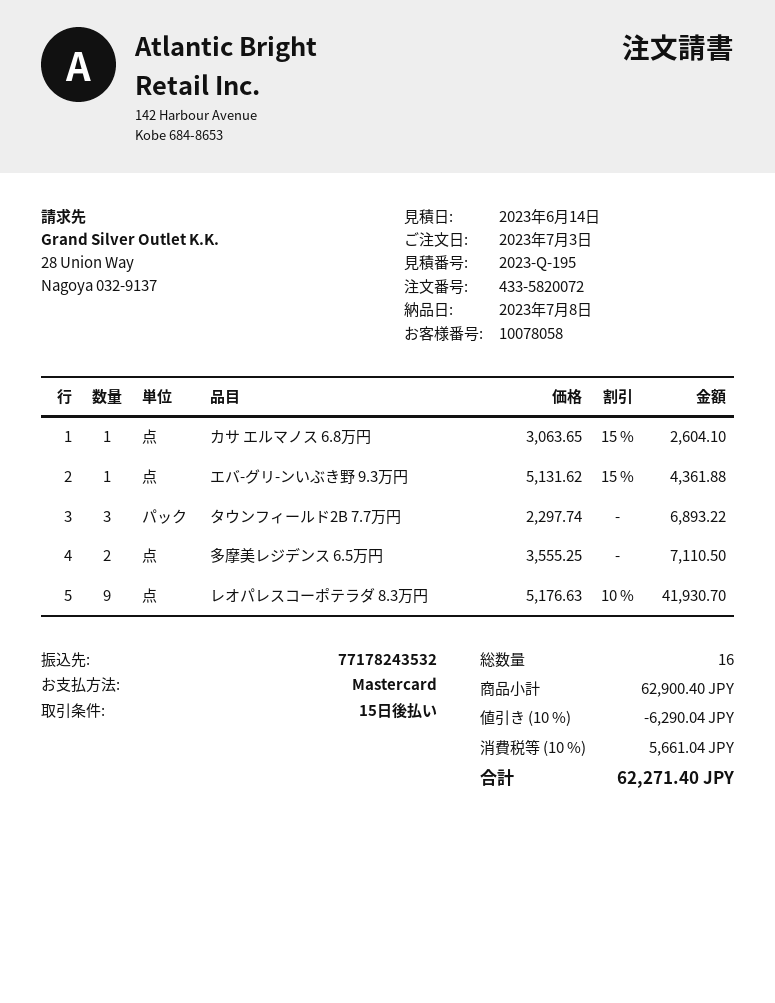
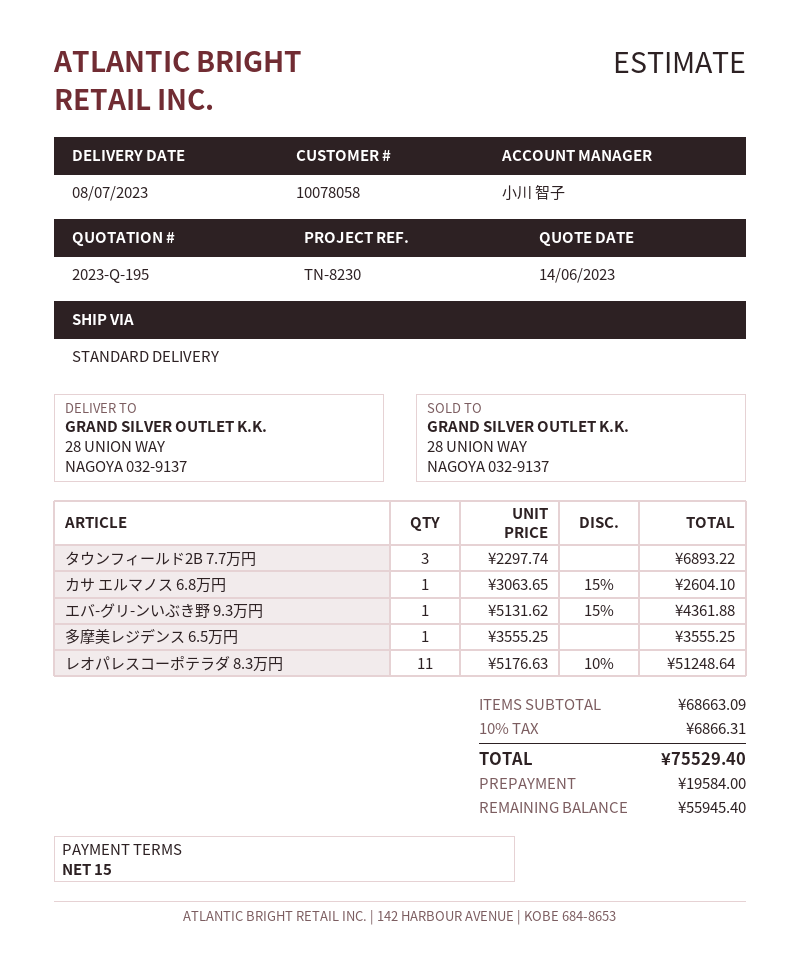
多摩美レジデンス 6.5万円: 2 x 3555.25 = 7110.50 -> 1 x 3555.25 = 3555.25
レオパレスコーポテラダ 8.3万円: 9 x 5176.63 - 10% = 41930.70 -> 11 x 5176.63 - 10% = 51248.64
subtotal: 62900.40 -> 68663.09
discount: 10% = 6290.04 -> none
tax: 10% = 5661.04 -> 10% = 6866.31
total: 62271.40 -> 75529.40

